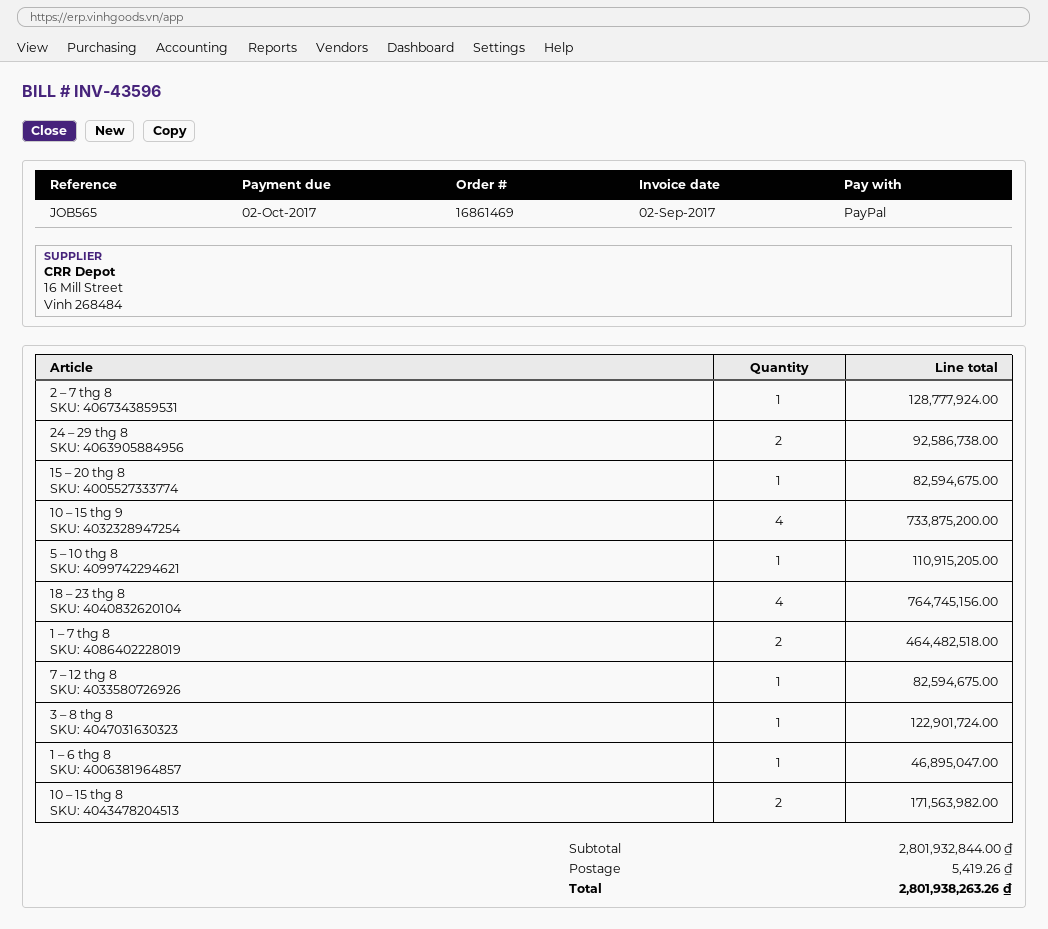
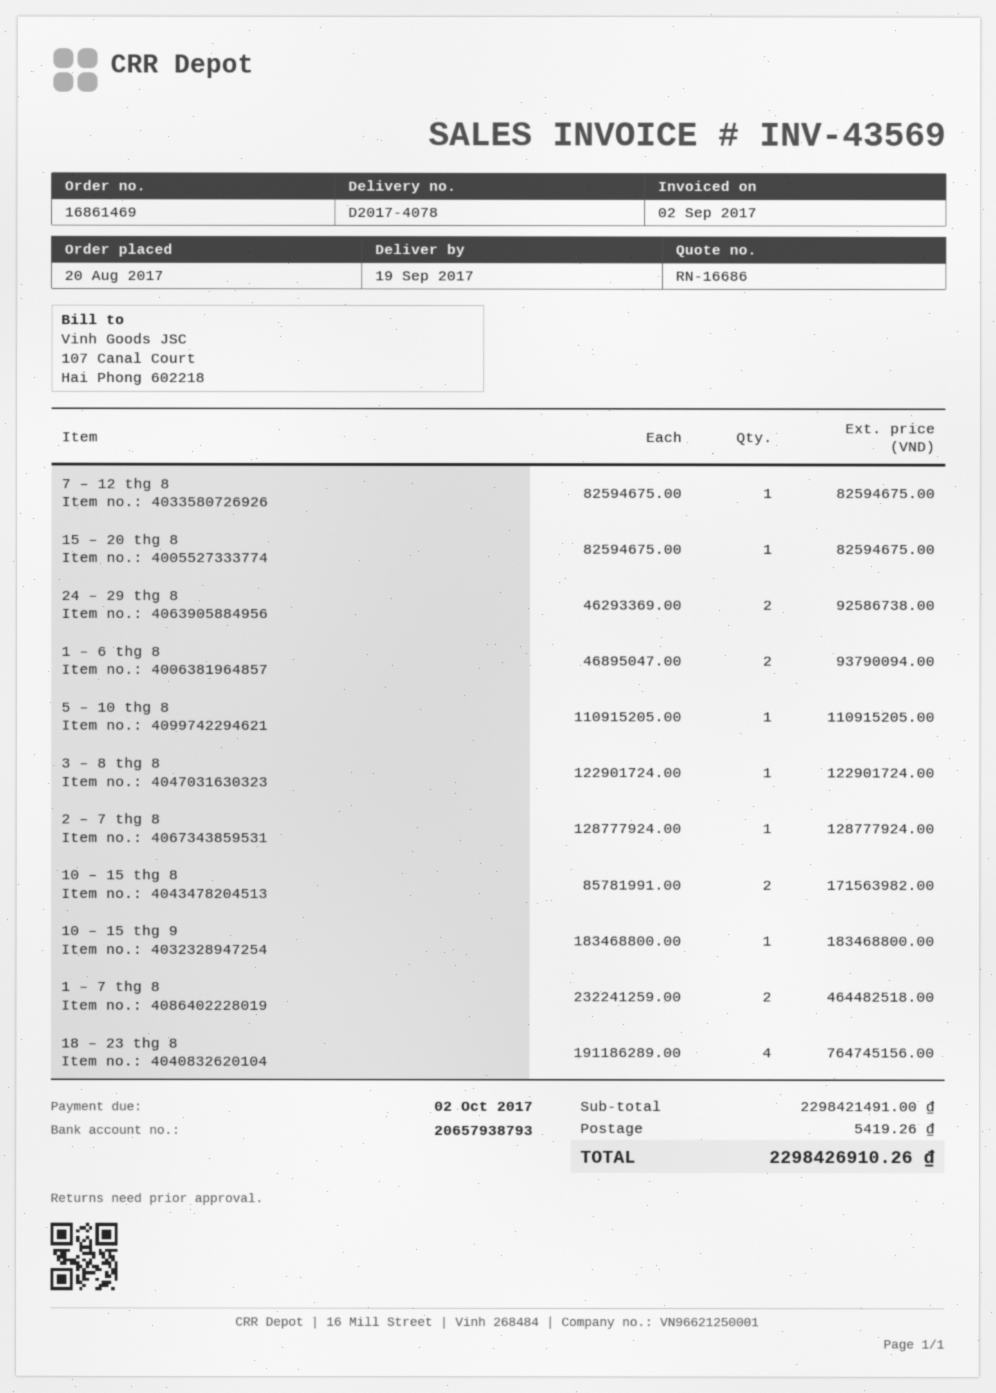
invoice number: INV-43596 -> INV-43569
10 – 15 thg 9: 4 for 733875200.00 -> 1 for 183468800.00
1 – 6 thg 8: 1 for 46895047.00 -> 2 for 93790094.00
subtotal: 2801932844.00 -> 2298421491.00
total: 2801938263.26 -> 2298426910.26

